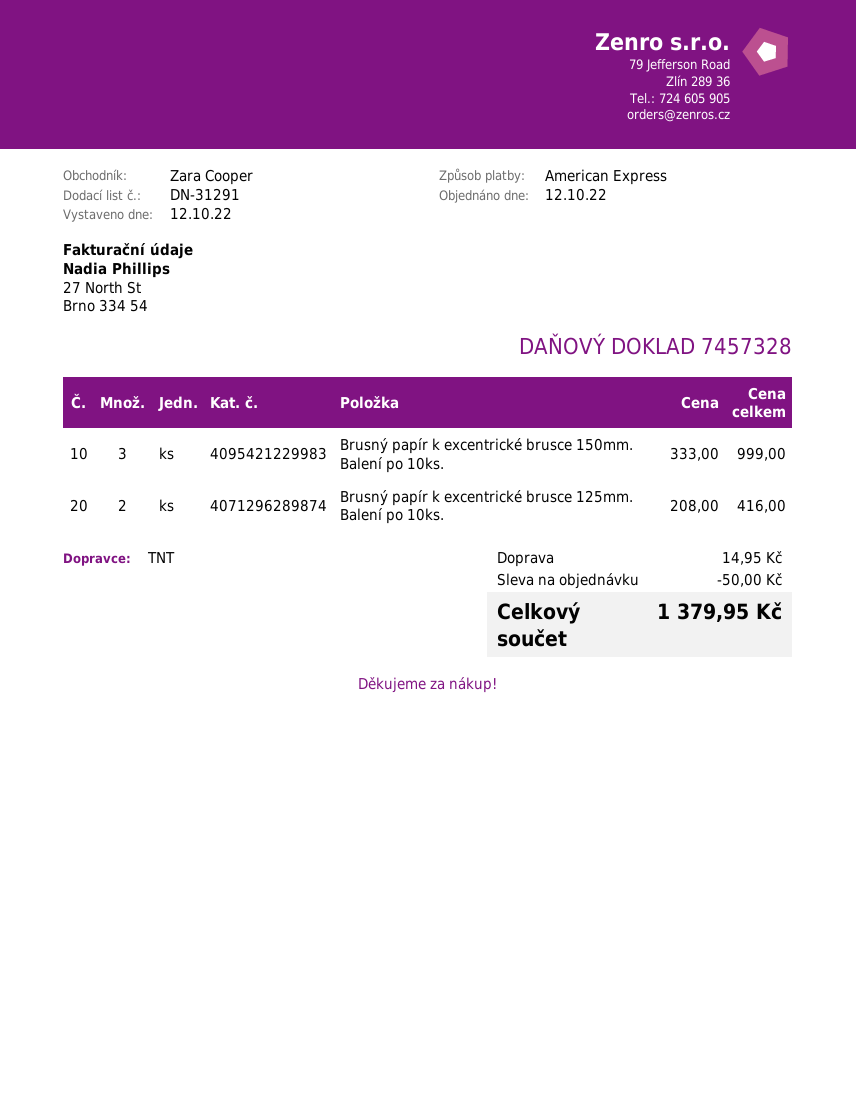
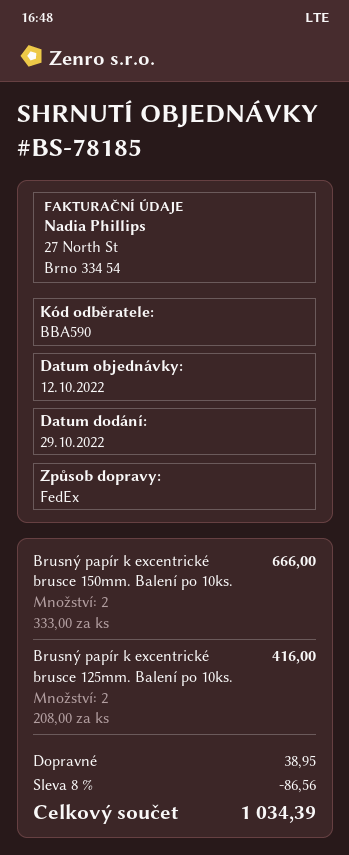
shipping method: TNT -> FedEx
Brusný papír k excentrické brusce 150mm. Balení po 10ks.: 3 x 333.00 = 999.00 -> 2 x 333.00 = 666.00
discount: 50.00 -> 86.56
shipping: 14.95 -> 38.95
total: 1379.95 -> 1034.39

